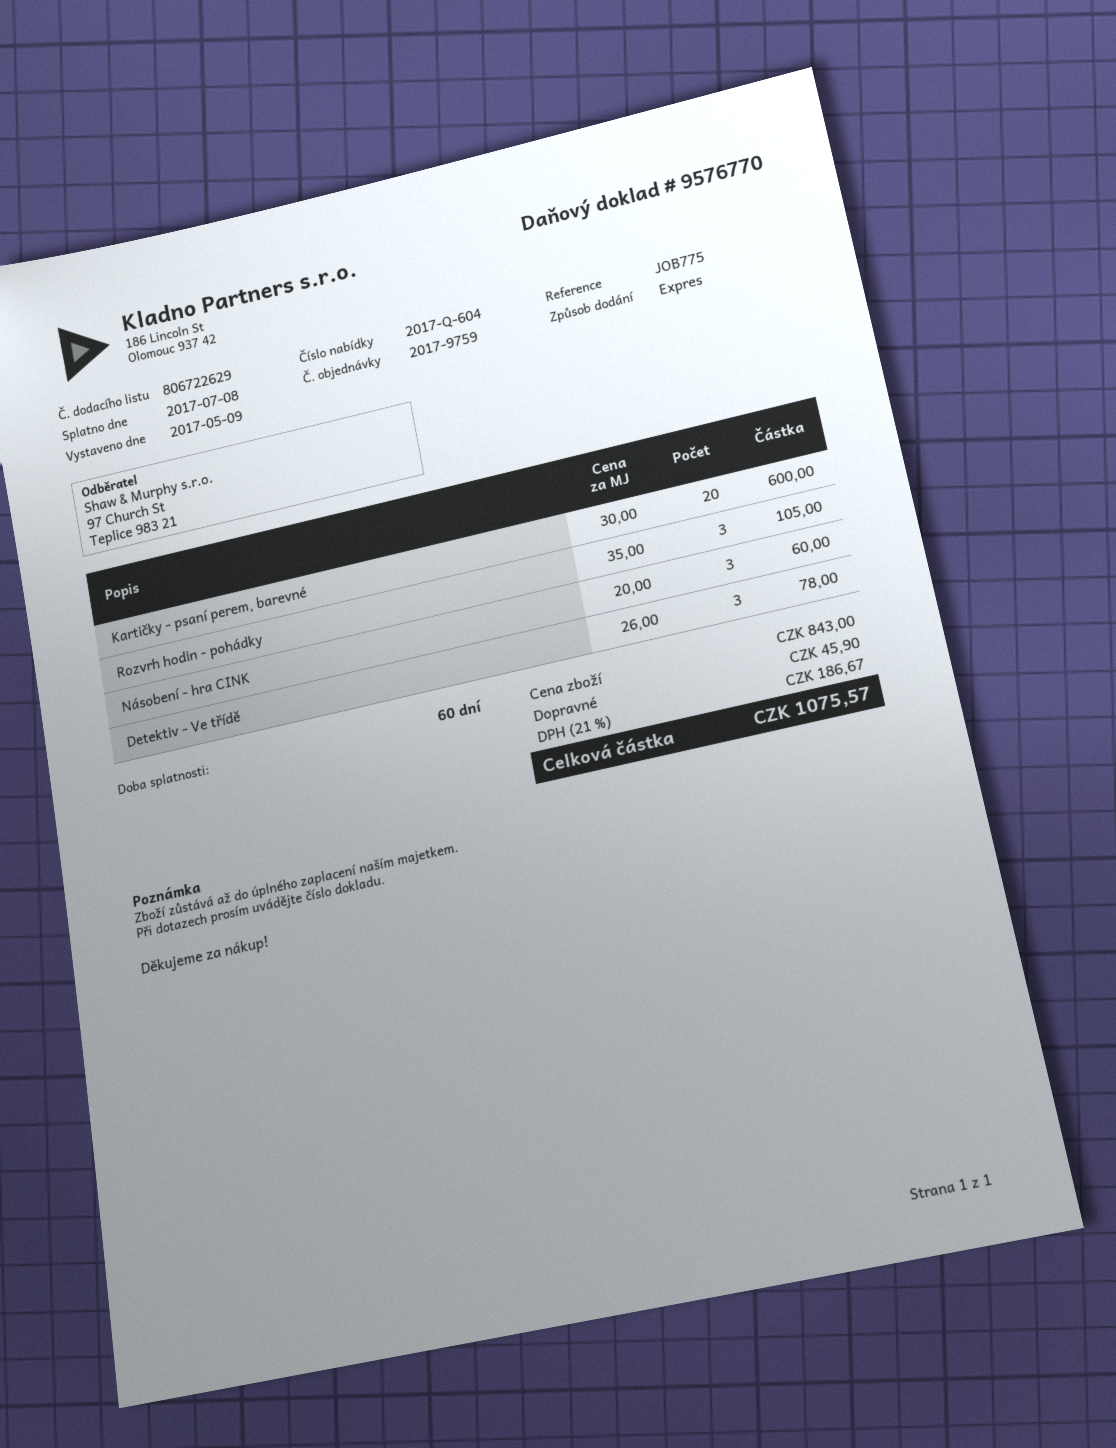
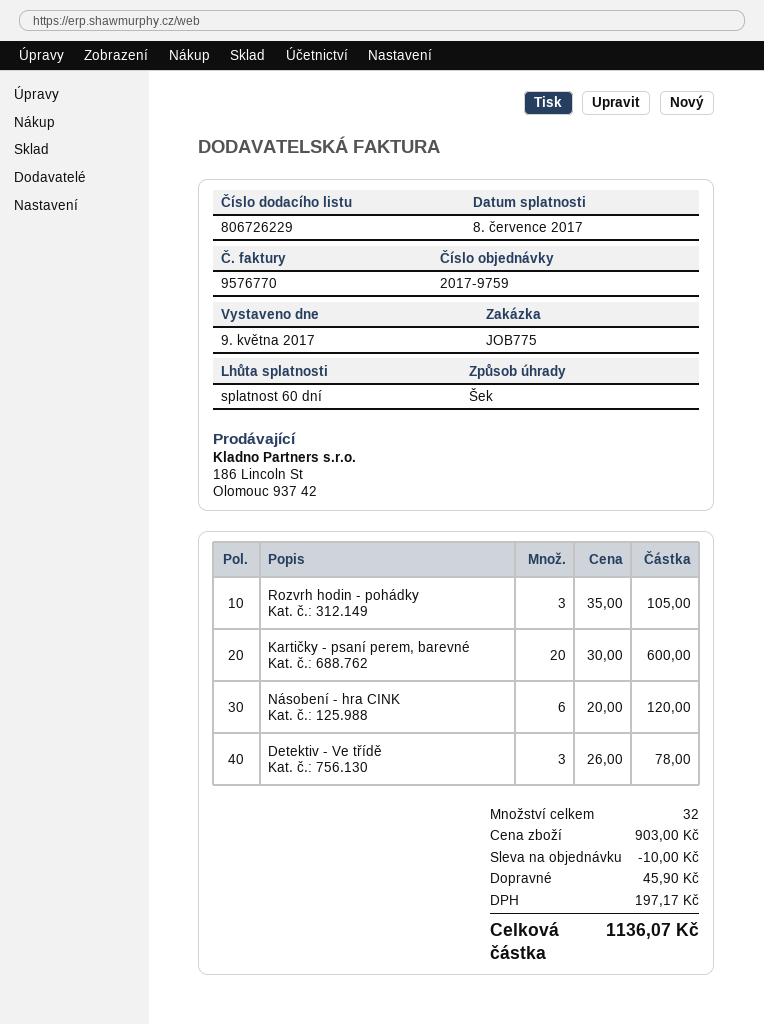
delivery note number: 806722629 -> 806726229
Násobení - hra CINK: 3 x 20.00 = 60.00 -> 6 x 20.00 = 120.00
subtotal: 843.00 -> 903.00
discount: none -> 10.00
tax: 186.67 -> 197.17
total: 1075.57 -> 1136.07

